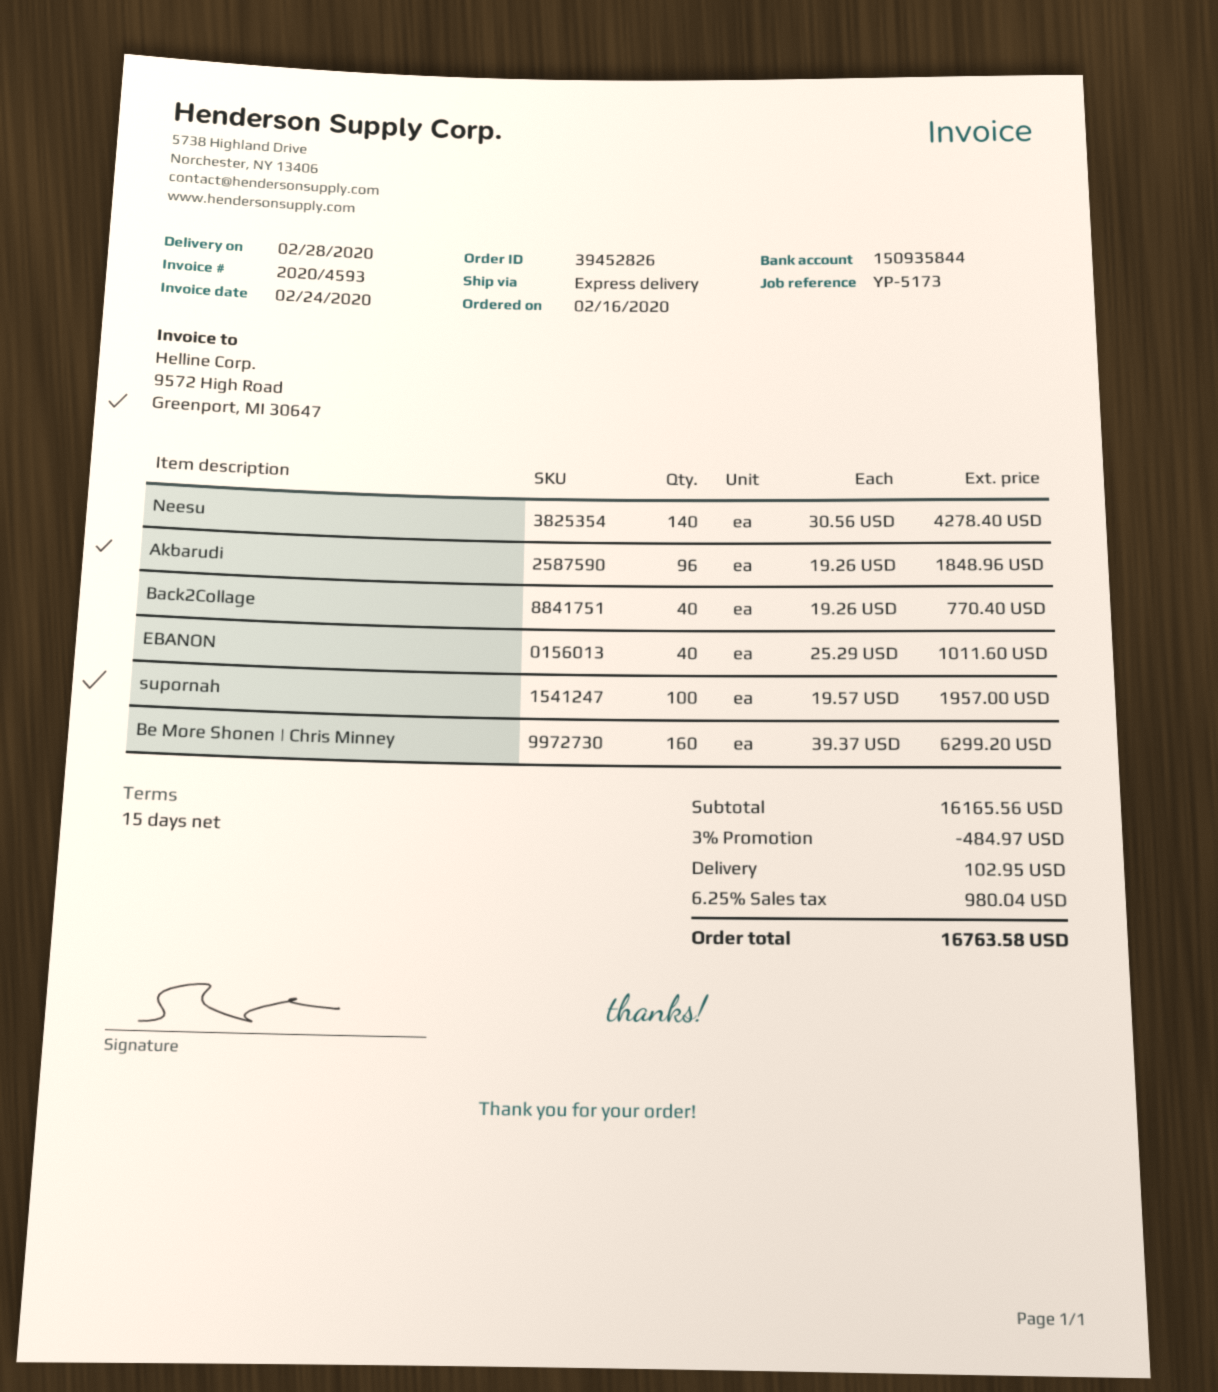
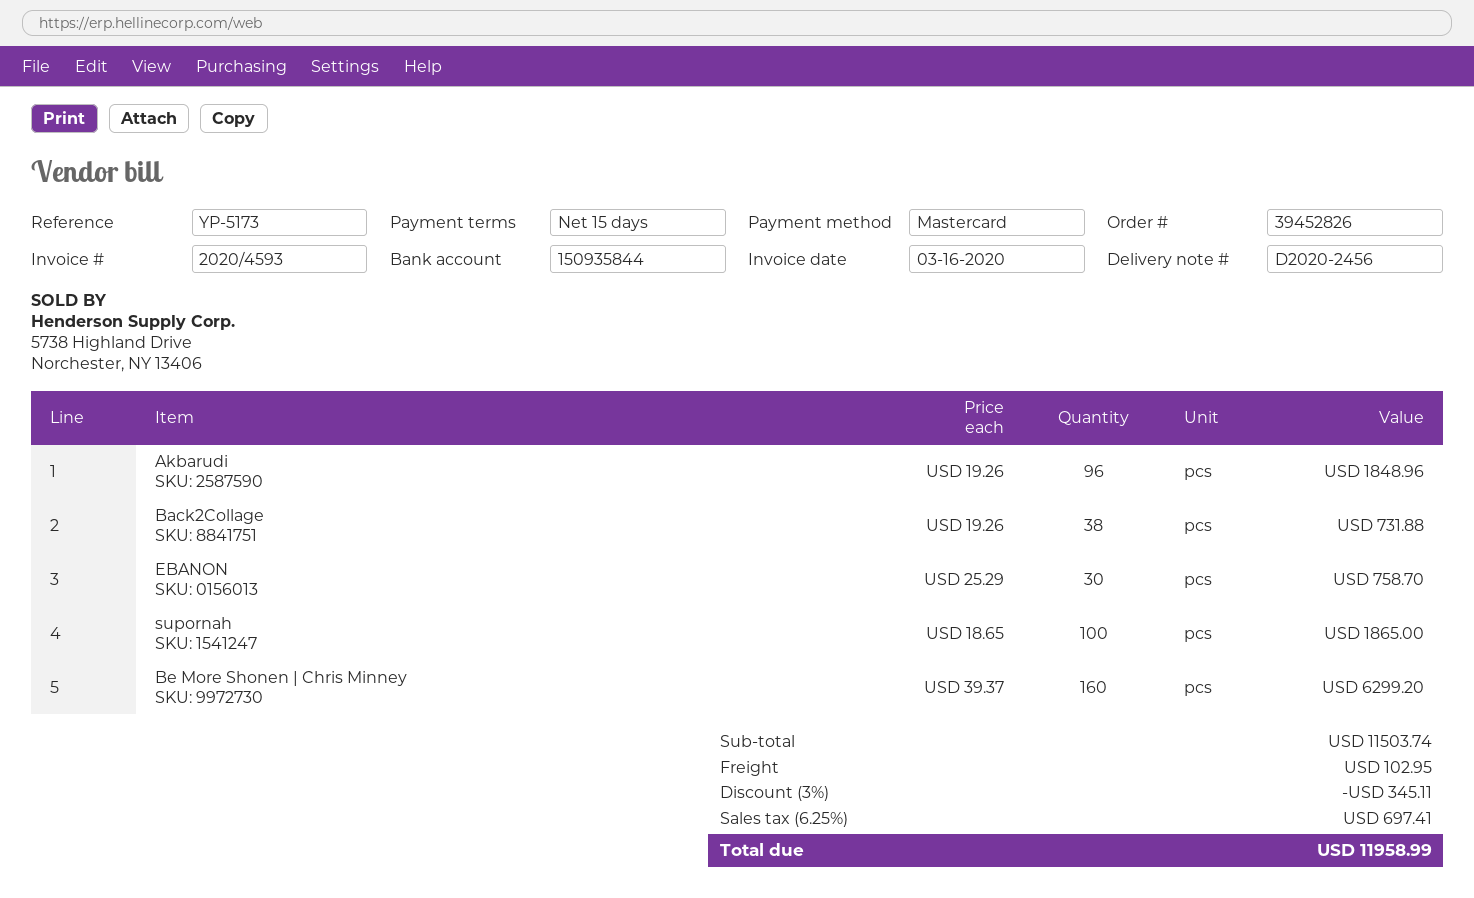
invoice date: 2020-02-24 -> 2020-03-16
Neesu: 140 x 30.56 = 4278.40 -> none
Back2Collage: 40 x 19.26 = 770.40 -> 38 x 19.26 = 731.88
EBANON: 40 x 25.29 = 1011.60 -> 30 x 25.29 = 758.70
supornah: 100 x 19.57 = 1957.00 -> 100 x 18.65 = 1865.00
subtotal: 16165.56 -> 11503.74
discount: 3% = 484.97 -> 3% = 345.11
tax: 6.25% = 980.04 -> 6.25% = 697.41
total: 16763.58 -> 11958.99

